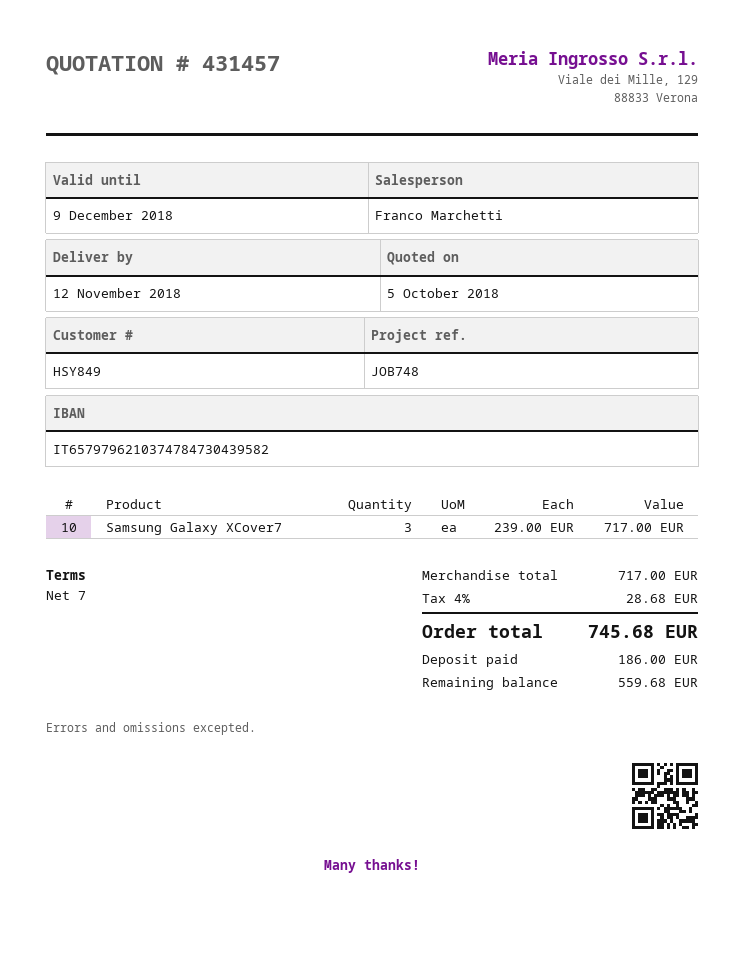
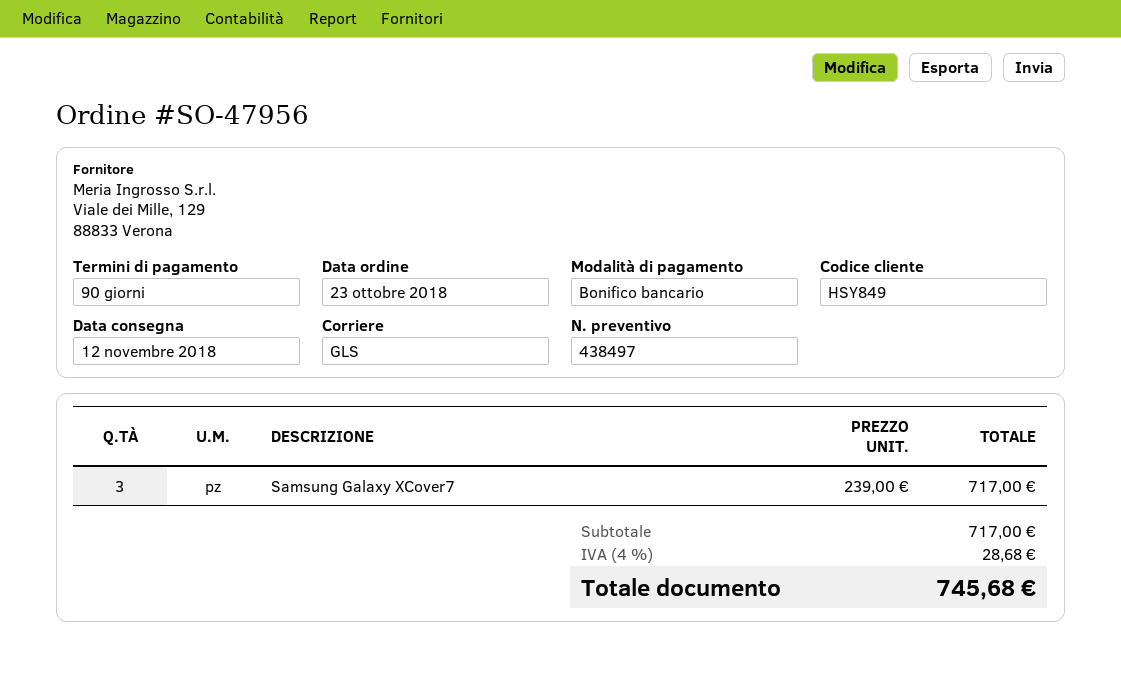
quote number: 431457 -> 438497
payment terms: 7 days -> 90 days

